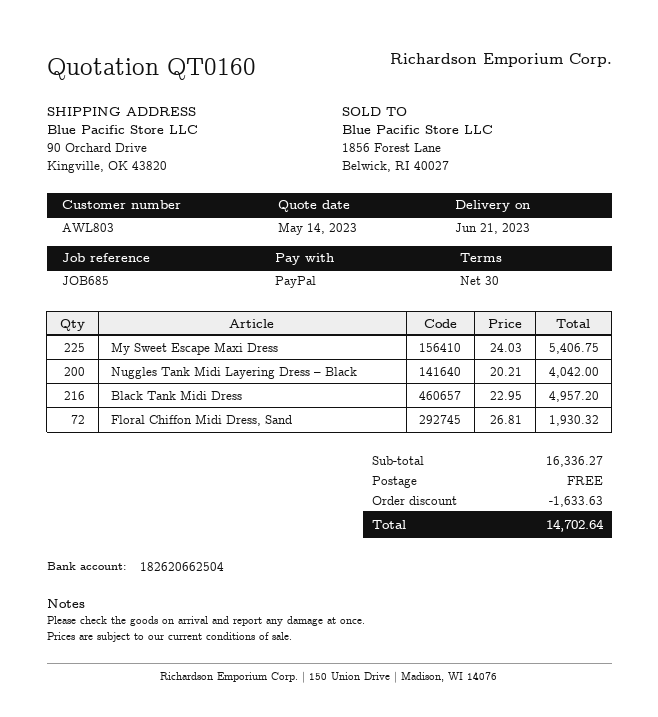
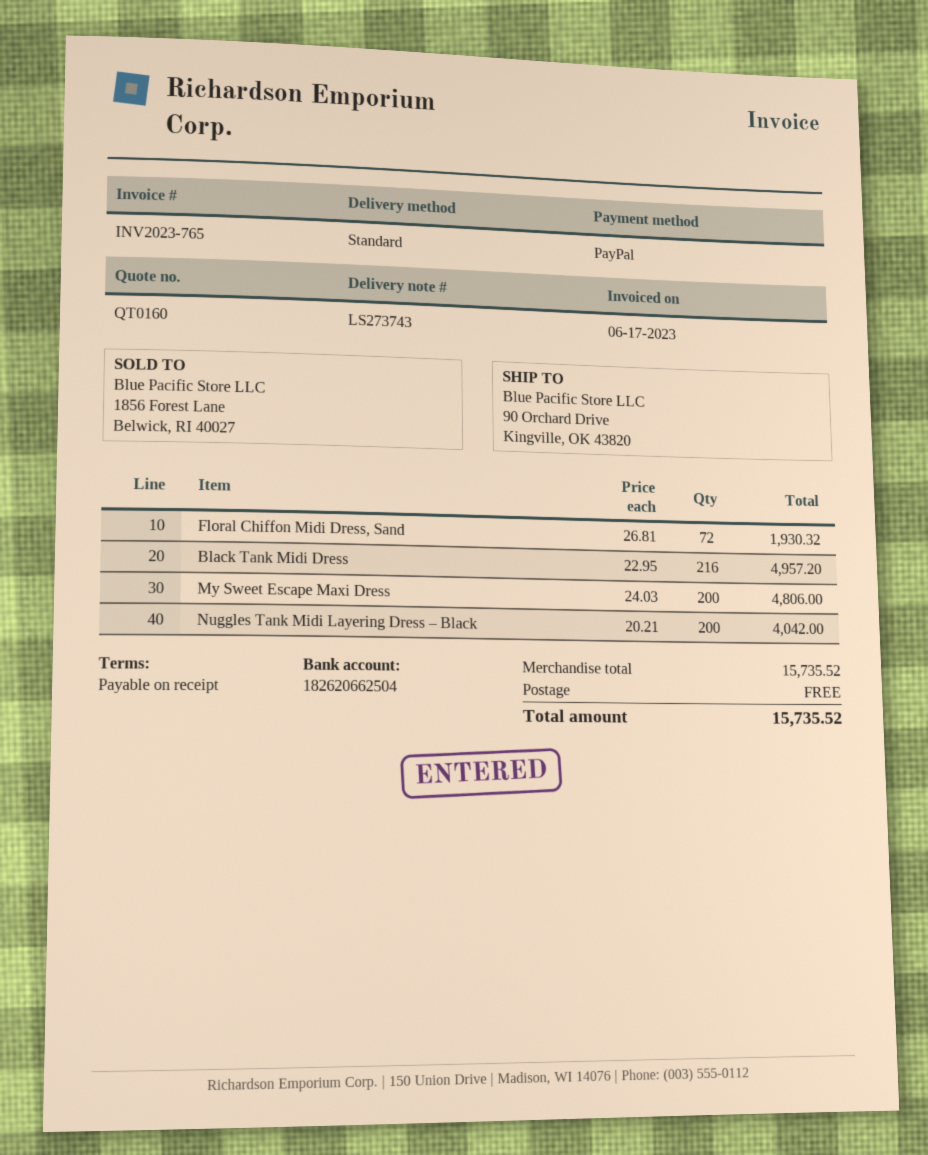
payment terms: 30 days -> on receipt
My Sweet Escape Maxi Dress: 225 x 24.03 = 5406.75 -> 200 x 24.03 = 4806.00
subtotal: 16336.27 -> 15735.52
discount: 1633.63 -> none
total: 14702.64 -> 15735.52

